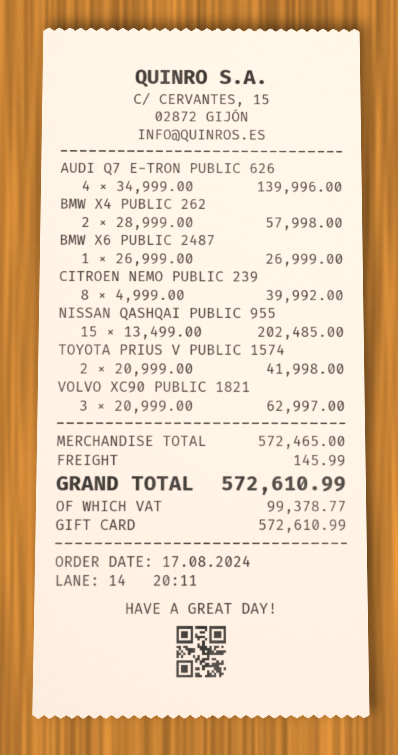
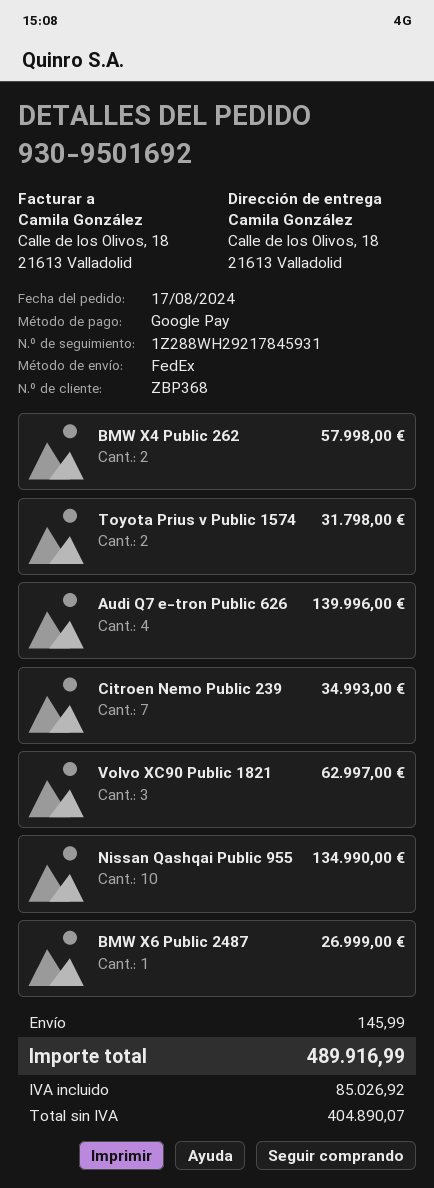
payment method: gift card -> Google Pay
CITROEN NEMO PUBLIC 239: 8 for 39992.00 -> 7 for 34993.00
NISSAN QASHQAI PUBLIC 955: 15 for 202485.00 -> 10 for 134990.00
TOYOTA PRIUS V PUBLIC 1574: 2 for 41998.00 -> 2 for 31798.00
tax: 99378.77 -> 85026.92
total: 572610.99 -> 489916.99

